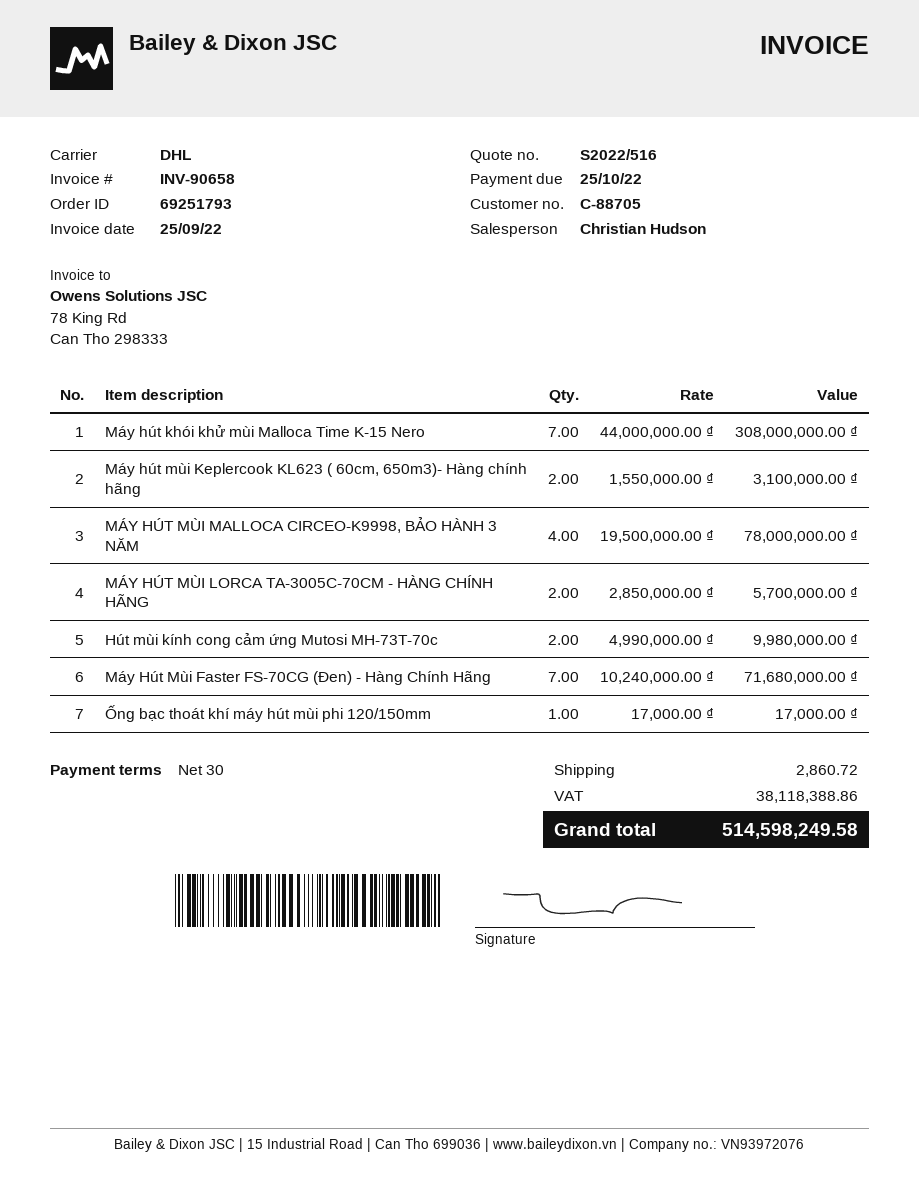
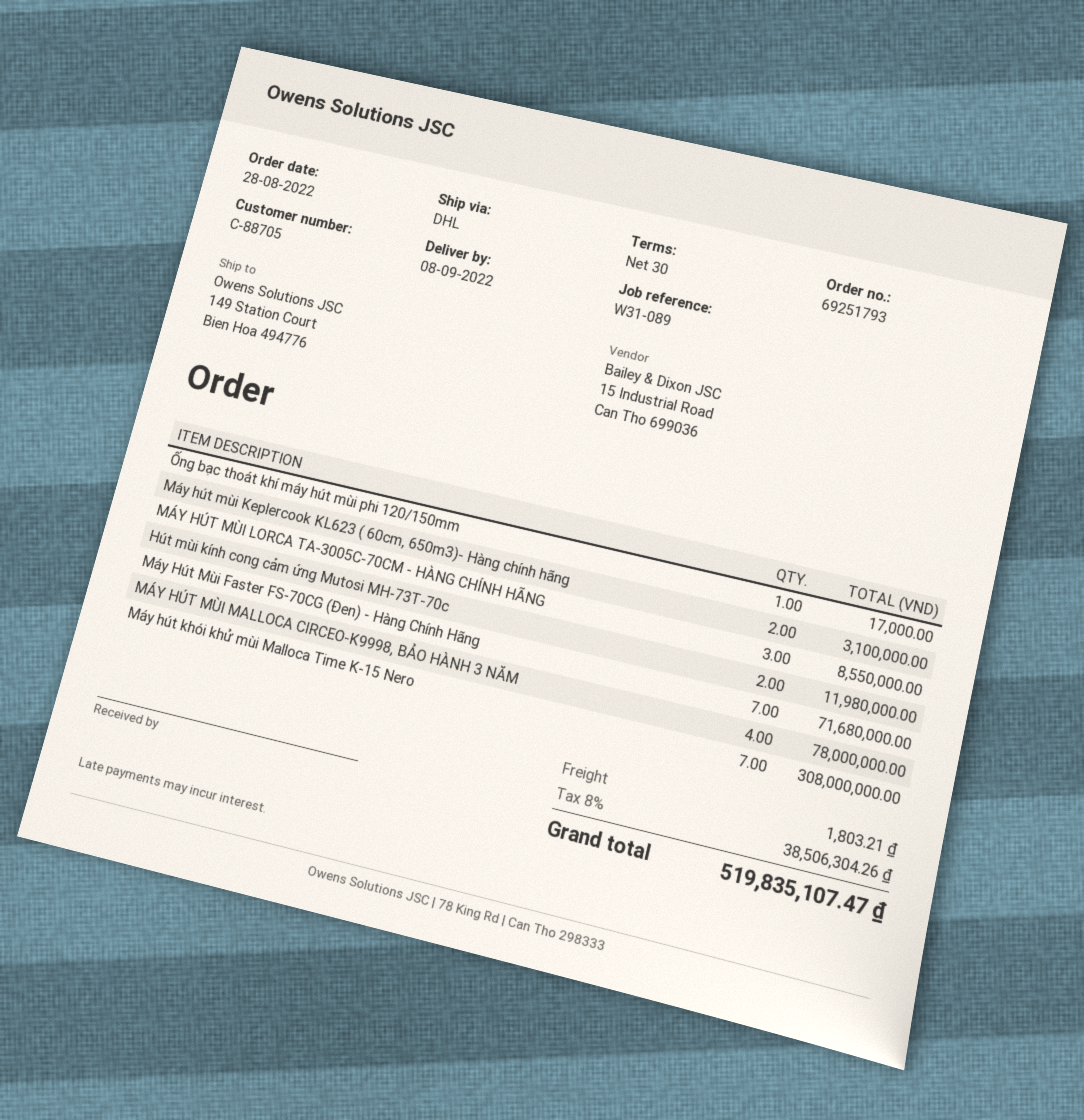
MÁY HÚT MÙI LORCA TA-3005C-70CM - HÀNG CHÍNH HÃNG: 2 for 5700000.00 -> 3 for 8550000.00
Hút mùi kính cong cảm ứng Mutosi MH-73T-70c: 2 for 9980000.00 -> 2 for 11980000.00
shipping: 2860.72 -> 1803.21
tax: 38118388.86 -> 38506304.26
total: 514598249.58 -> 519835107.47

